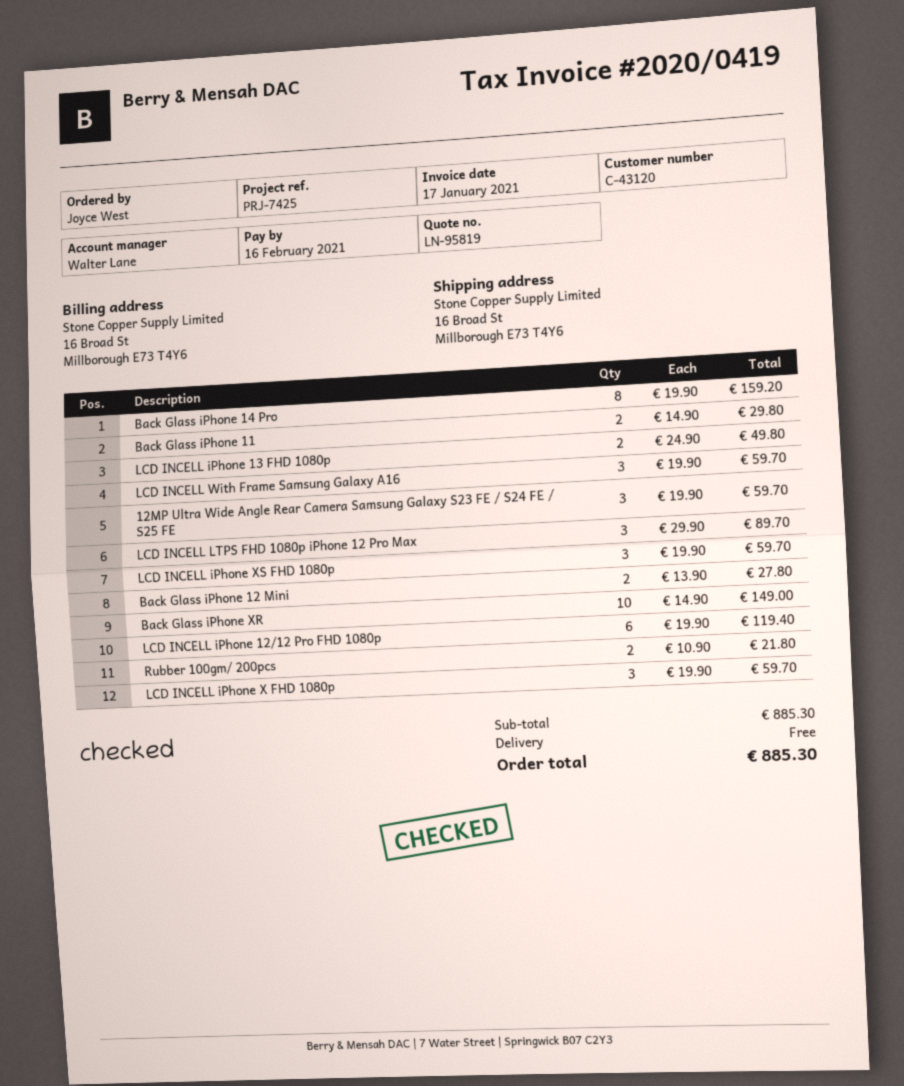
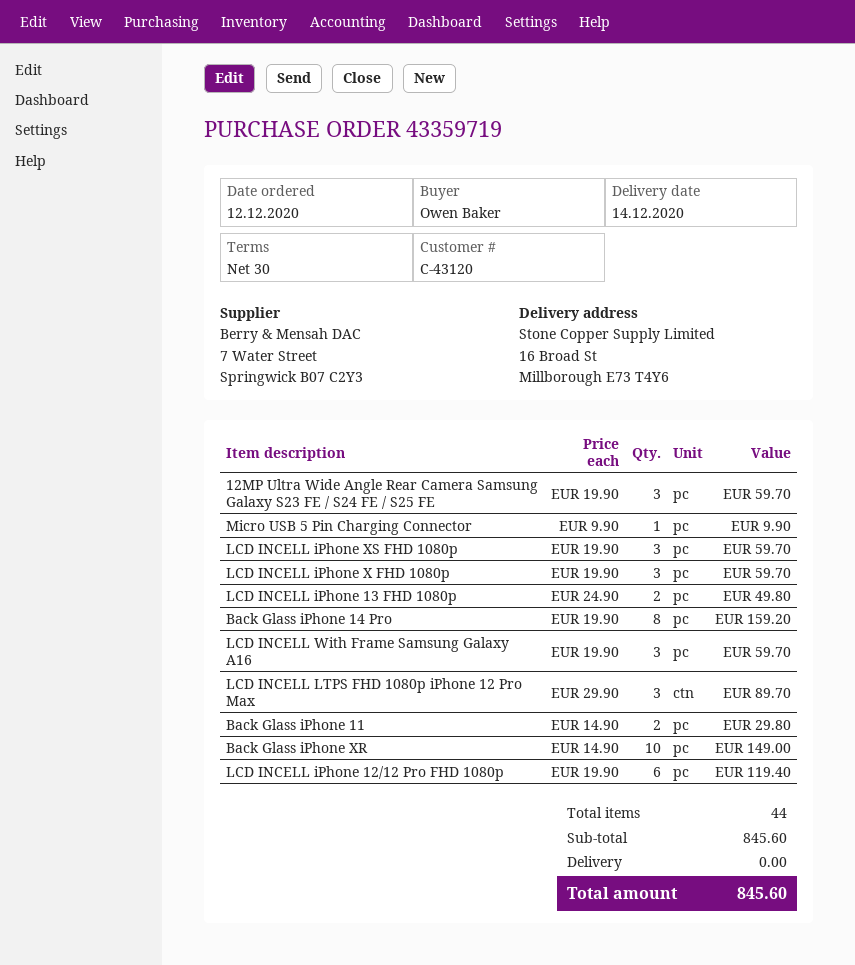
ordered by: Joyce West -> Owen Baker
Back Glass iPhone 12 Mini: 2 x 13.90 = 27.80 -> none
Rubber 100gm/ 200pcs: 2 x 10.90 = 21.80 -> none
Micro USB 5 Pin Charging Connector: none -> 1 x 9.90 = 9.90
subtotal: 885.30 -> 845.60
total: 885.30 -> 845.60

